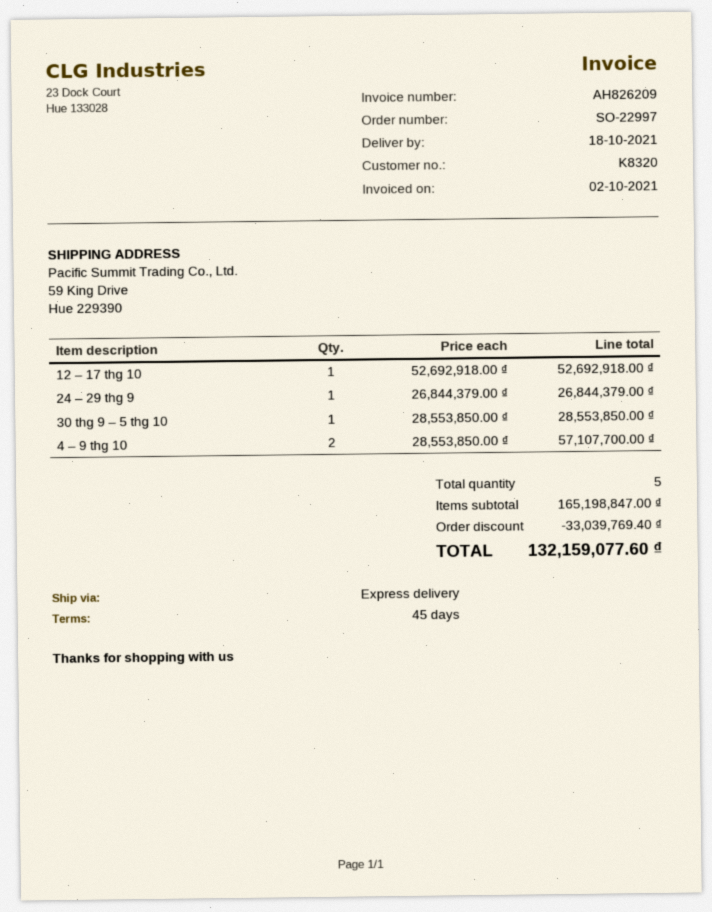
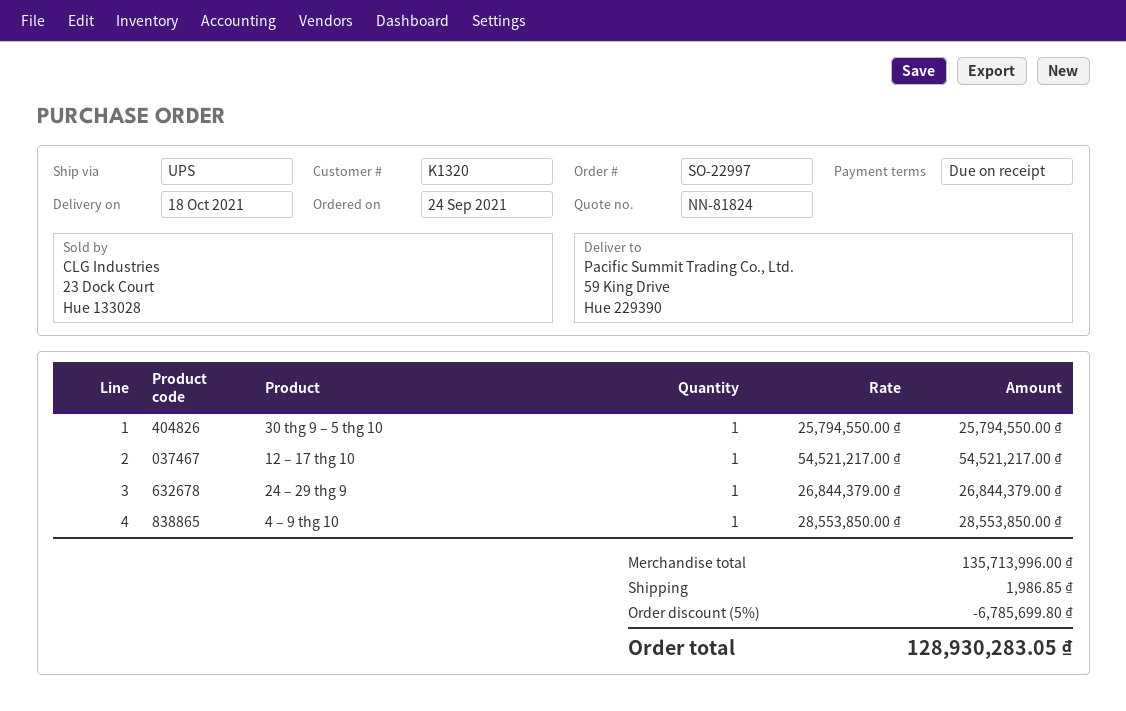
payment terms: 45 days -> on receipt
customer number: K8320 -> K1320
shipping method: express -> UPS
12 – 17 thg 10: 1 x 52692918.00 = 52692918.00 -> 1 x 54521217.00 = 54521217.00
30 thg 9 – 5 thg 10: 1 x 28553850.00 = 28553850.00 -> 1 x 25794550.00 = 25794550.00
4 – 9 thg 10: 2 x 28553850.00 = 57107700.00 -> 1 x 28553850.00 = 28553850.00
subtotal: 165198847.00 -> 135713996.00
discount: 33039769.40 -> 6785699.80
shipping: none -> 1986.85
total: 132159077.60 -> 128930283.05

